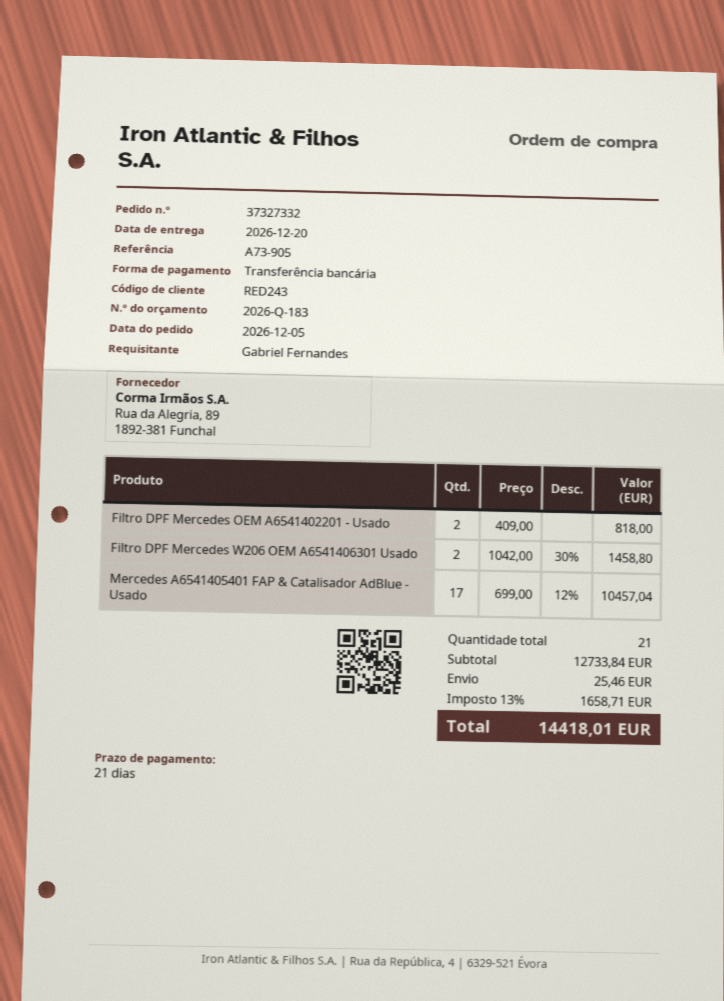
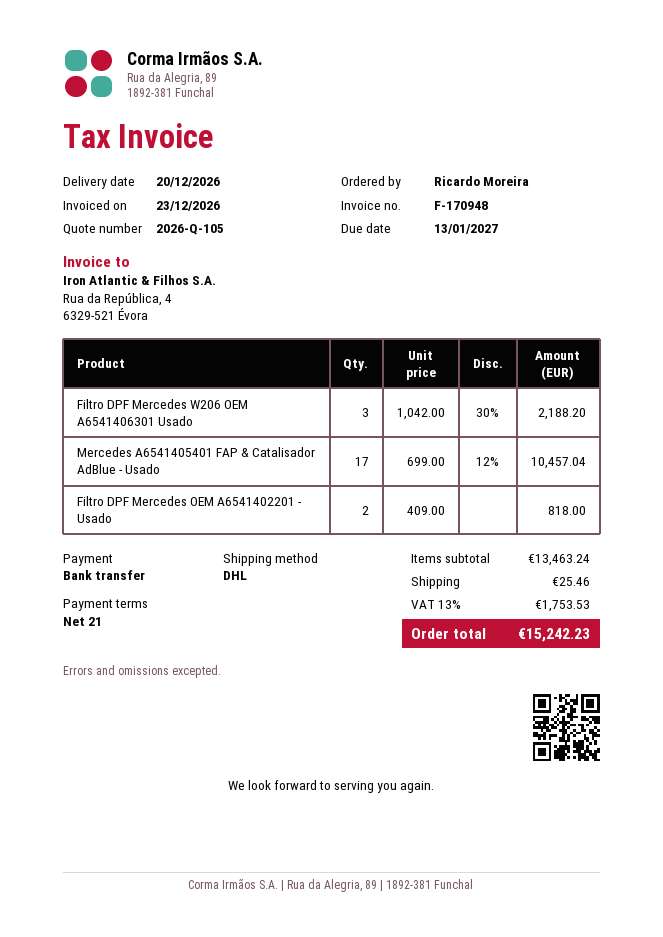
quote number: 2026-Q-183 -> 2026-Q-105
ordered by: Gabriel Fernandes -> Ricardo Moreira
Filtro DPF Mercedes W206 OEM A6541406301 Usado: 2 x 1042.00 - 30% = 1458.80 -> 3 x 1042.00 - 30% = 2188.20
subtotal: 12733.84 -> 13463.24
tax: 13% = 1658.71 -> 13% = 1753.53
total: 14418.01 -> 15242.23

